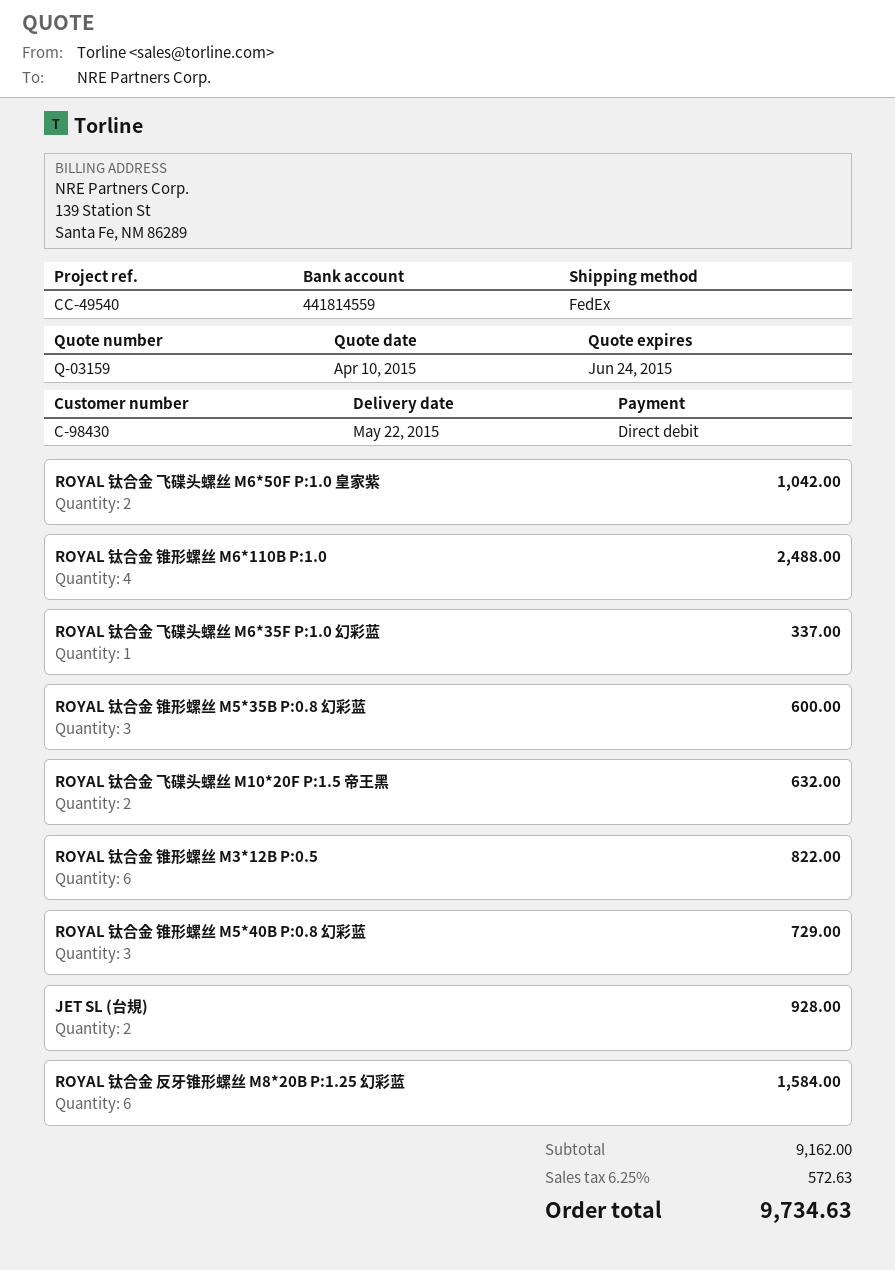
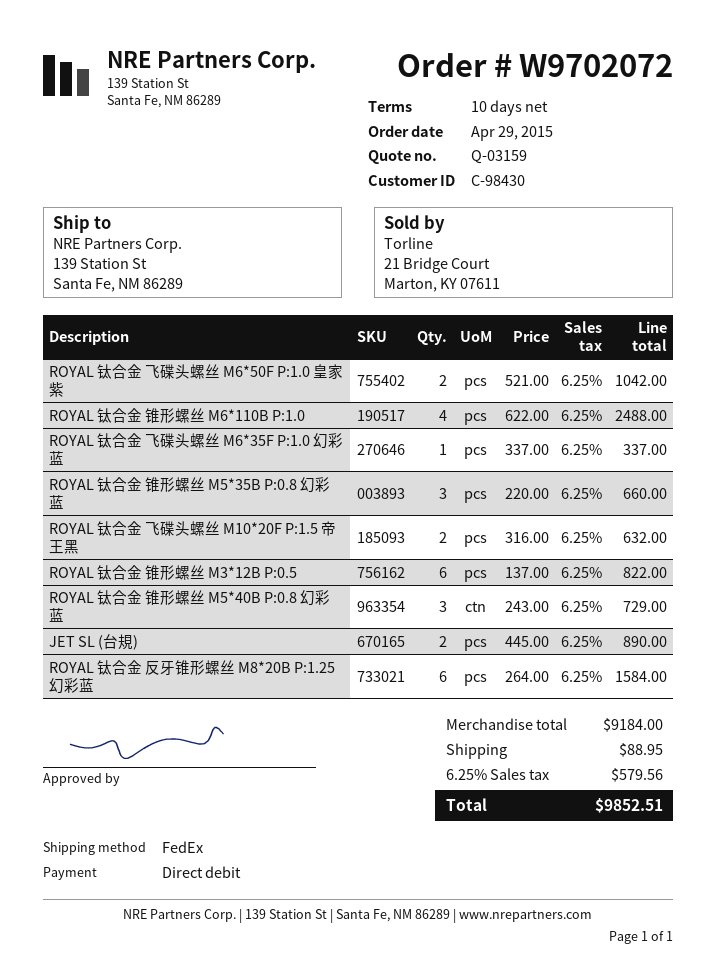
ROYAL 钛合金 锥形螺丝 M5*35B P:0.8 幻彩蓝: 3 for 600.00 -> 3 for 660.00
JET SL (台規): 2 for 928.00 -> 2 for 890.00
subtotal: 9162.00 -> 9184.00
shipping: none -> 88.95
tax: 6.25% = 572.63 -> 6.25% = 579.56
total: 9734.63 -> 9852.51

